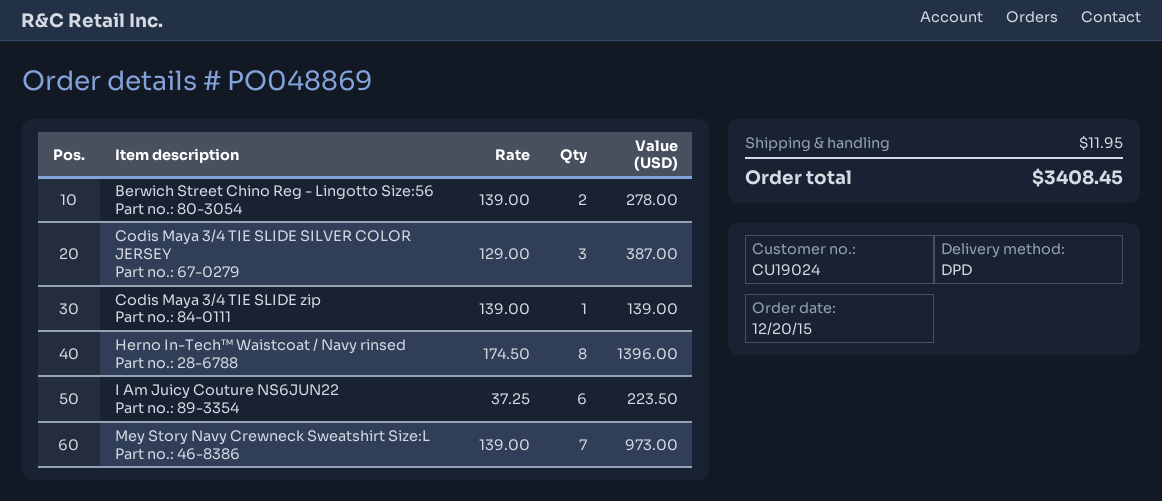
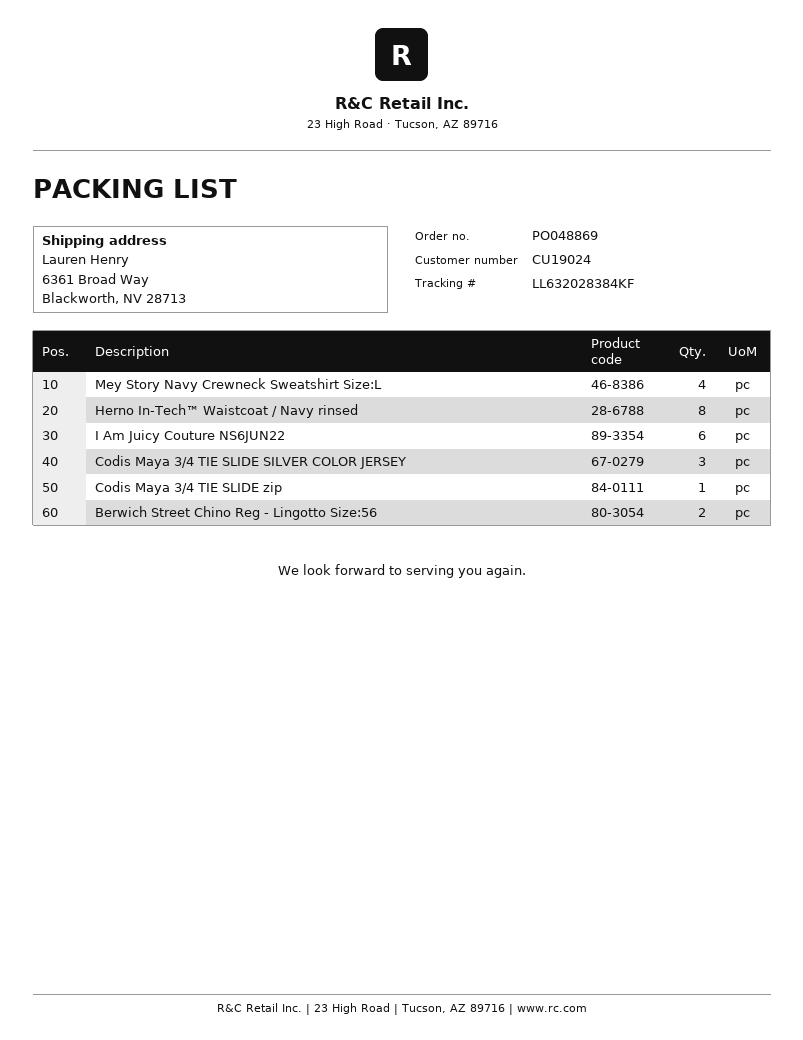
Mey Story Navy Crewneck Sweatshirt Size:L: 7 -> 4

